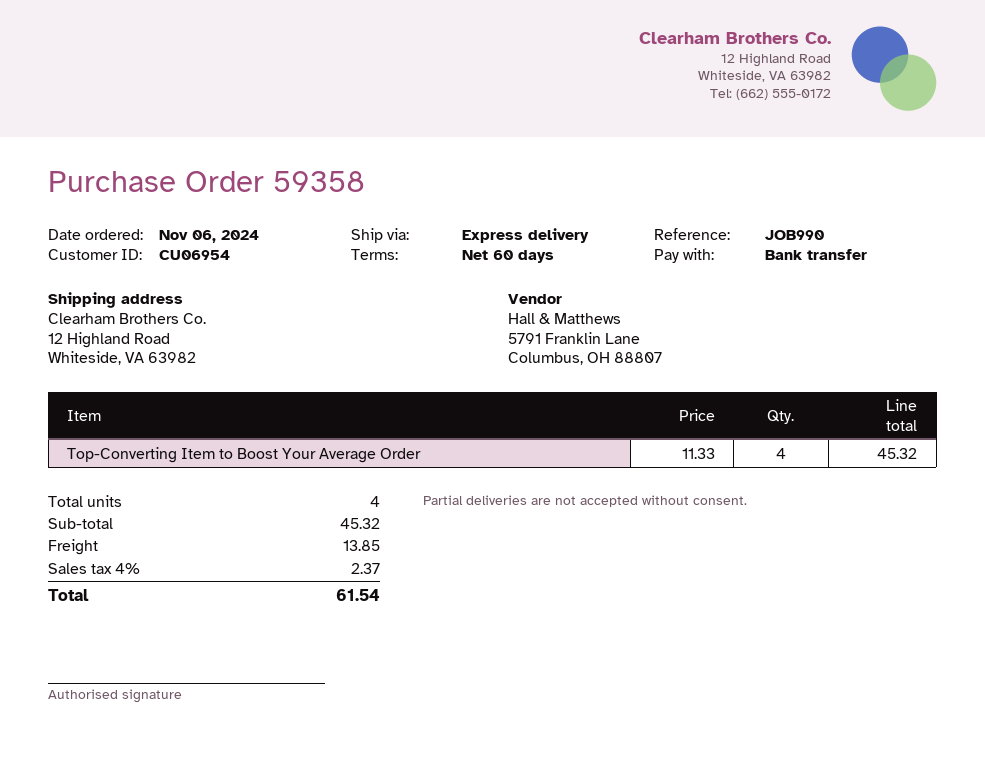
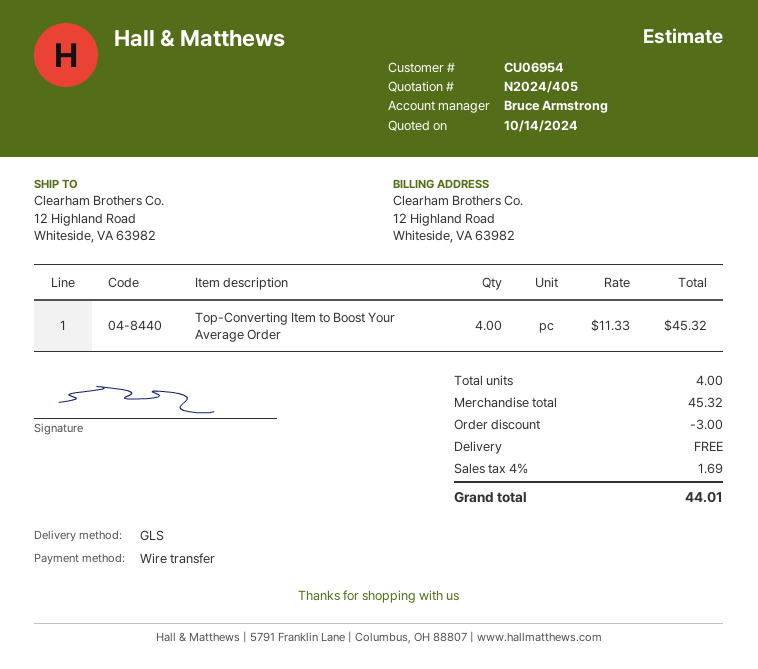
shipping method: express -> GLS
discount: none -> 3.00
shipping: 13.85 -> 0.00
tax: 4% = 2.37 -> 4% = 1.69
total: 61.54 -> 44.01

